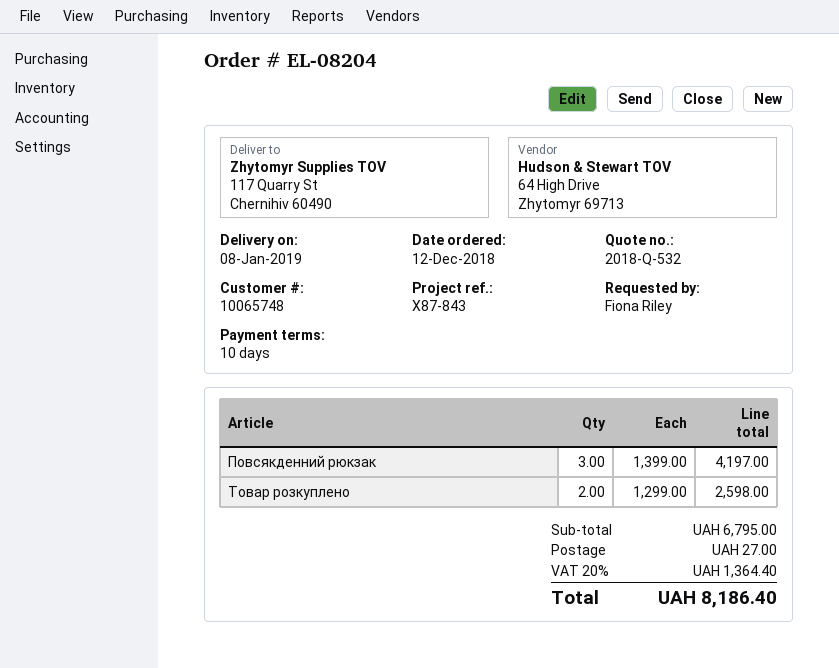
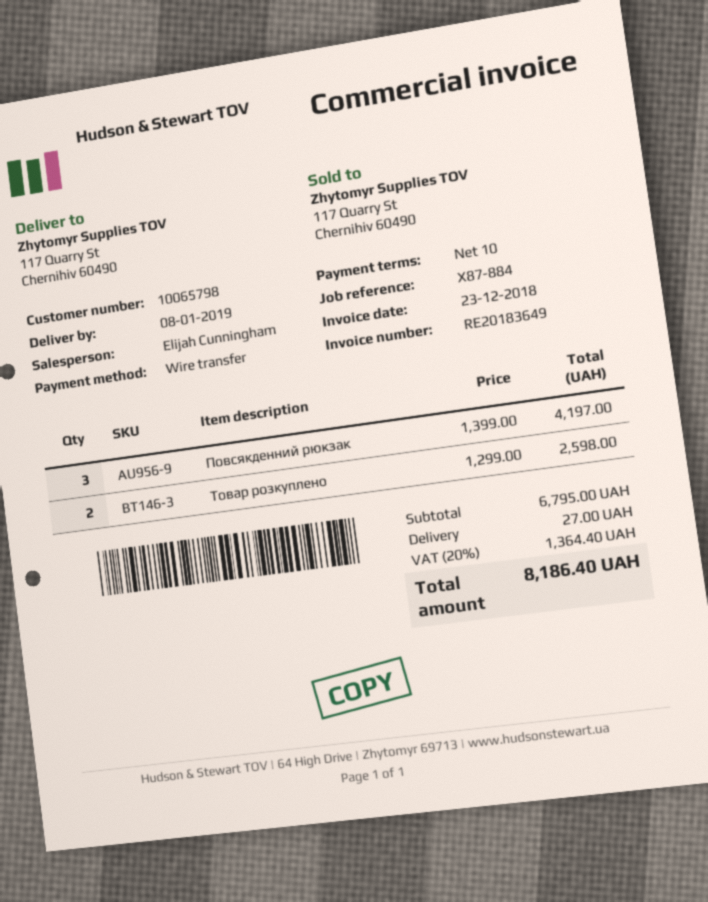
customer number: 10065748 -> 10065798
reference: X87-843 -> X87-884

